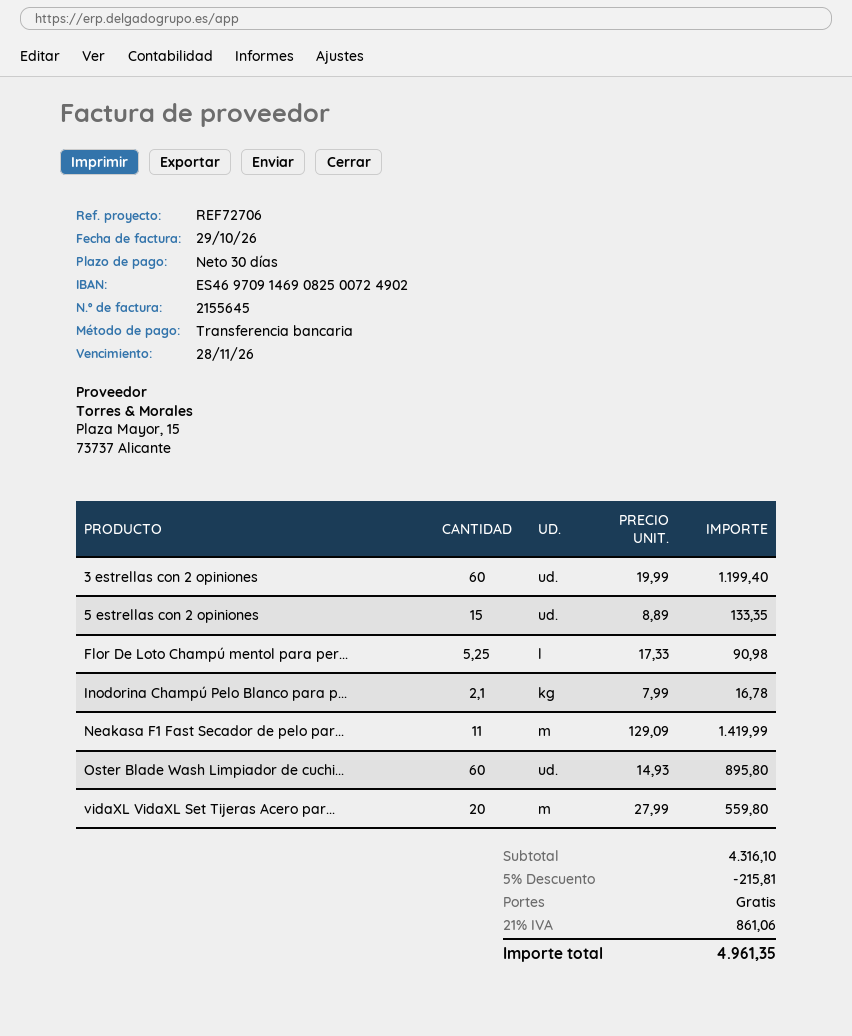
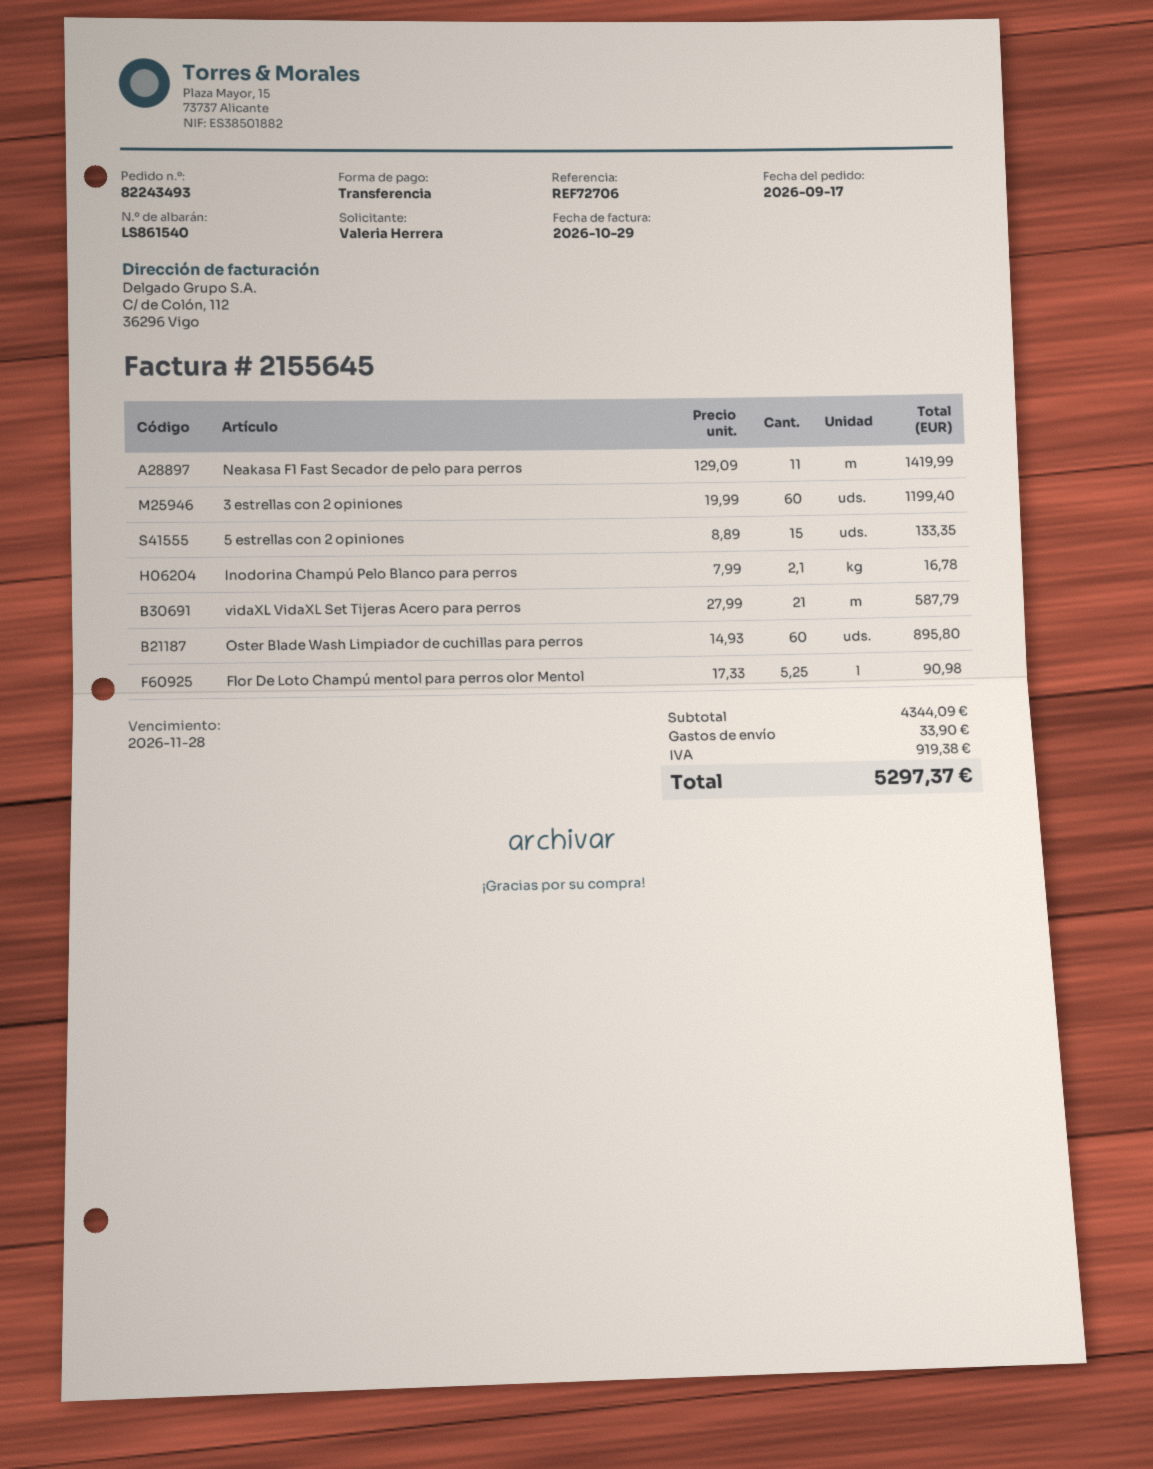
vidaXL VidaXL Set Tijeras Acero par...: 20 x 27.99 = 559.80 -> 21 x 27.99 = 587.79
subtotal: 4316.10 -> 4344.09
discount: 5% = 215.81 -> none
shipping: 0.00 -> 33.90
tax: 861.06 -> 919.38
total: 4961.35 -> 5297.37

